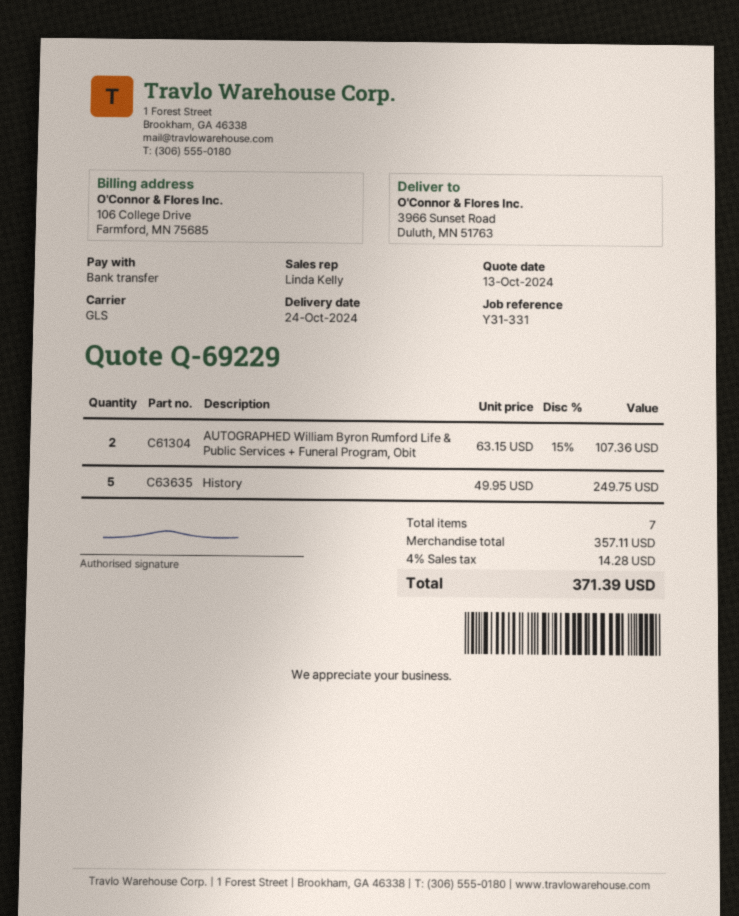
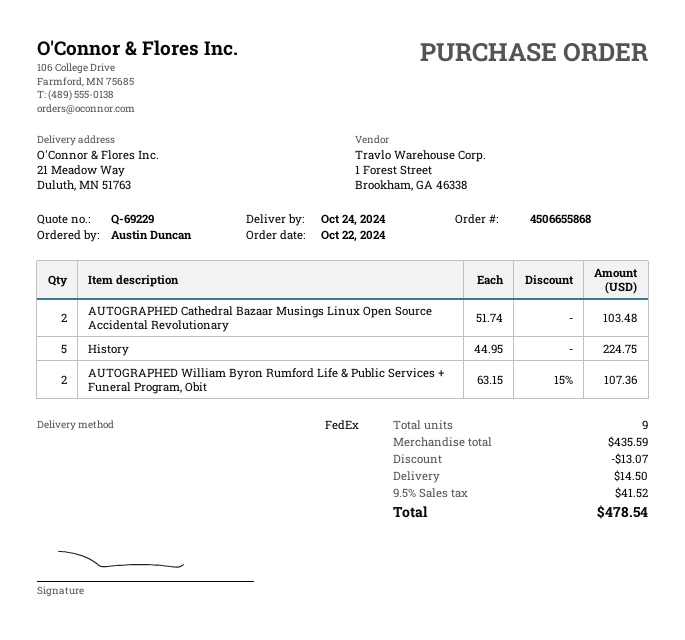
shipping method: GLS -> FedEx
ship to: 3966 Sunset Road, Duluth, MN 51763 -> 21 Meadow Way, Duluth, MN 51763
History: 5 x 49.95 = 249.75 -> 5 x 44.95 = 224.75
AUTOGRAPHED Cathedral Bazaar Musings Linux Open Source Accidental Revolutionary: none -> 2 x 51.74 = 103.48
total quantity: 7 -> 9
subtotal: 357.11 -> 435.59
discount: none -> 13.07
shipping: none -> 14.50
tax: 4% = 14.28 -> 9.5% = 41.52
total: 371.39 -> 478.54

